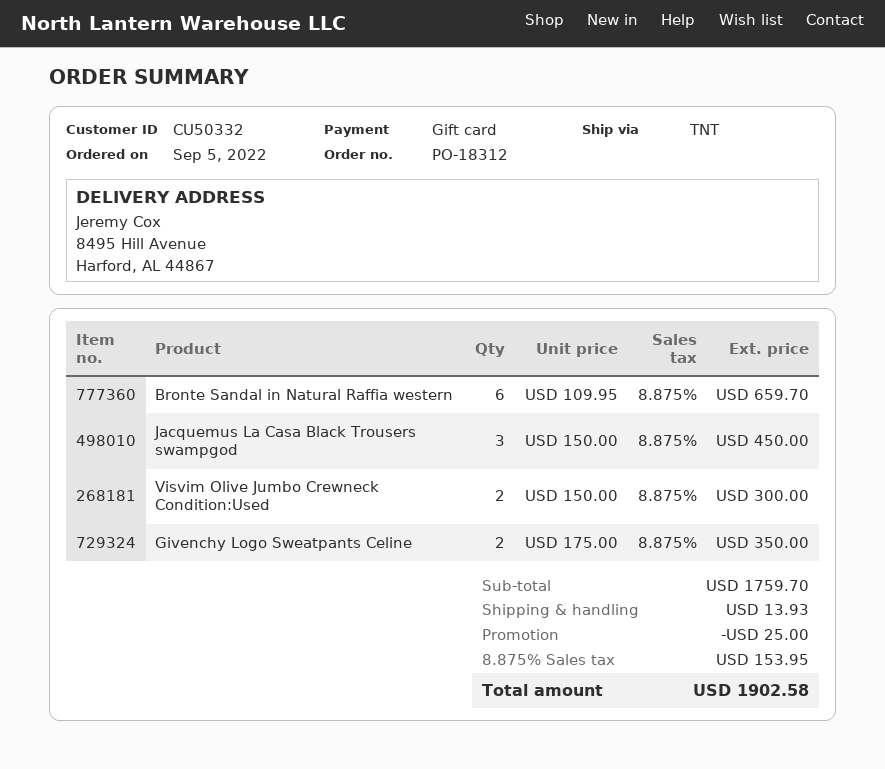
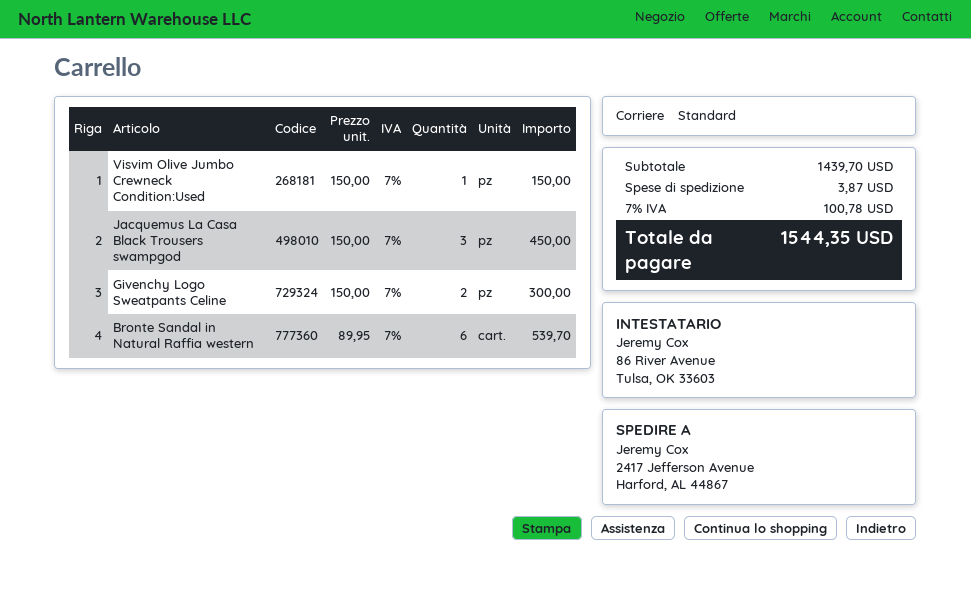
shipping method: TNT -> standard
ship to: 8495 Hill Avenue, Harford, AL 44867 -> 2417 Jefferson Avenue, Harford, AL 44867
Bronte Sandal in Natural Raffia western: 6 x 109.95 = 659.70 -> 6 x 89.95 = 539.70
Visvim Olive Jumbo Crewneck Condition:Used: 2 x 150.00 = 300.00 -> 1 x 150.00 = 150.00
Givenchy Logo Sweatpants Celine: 2 x 175.00 = 350.00 -> 2 x 150.00 = 300.00
subtotal: 1759.70 -> 1439.70
discount: 25.00 -> none
shipping: 13.93 -> 3.87
tax: 8.875% = 153.95 -> 7% = 100.78
total: 1902.58 -> 1544.35

